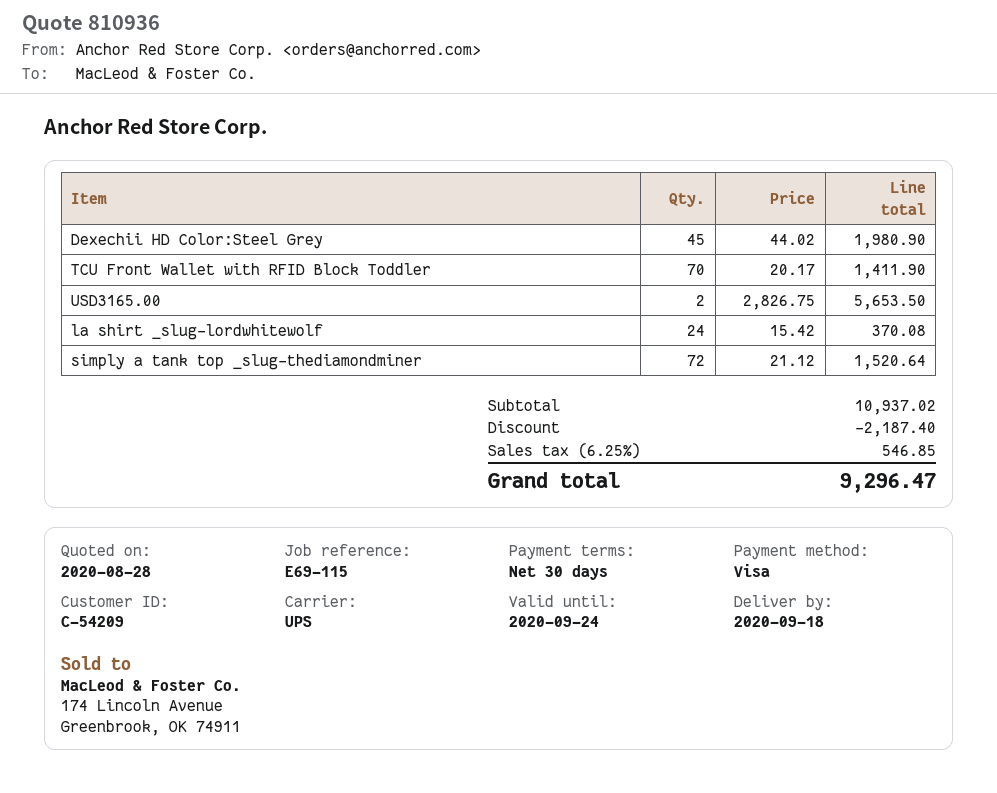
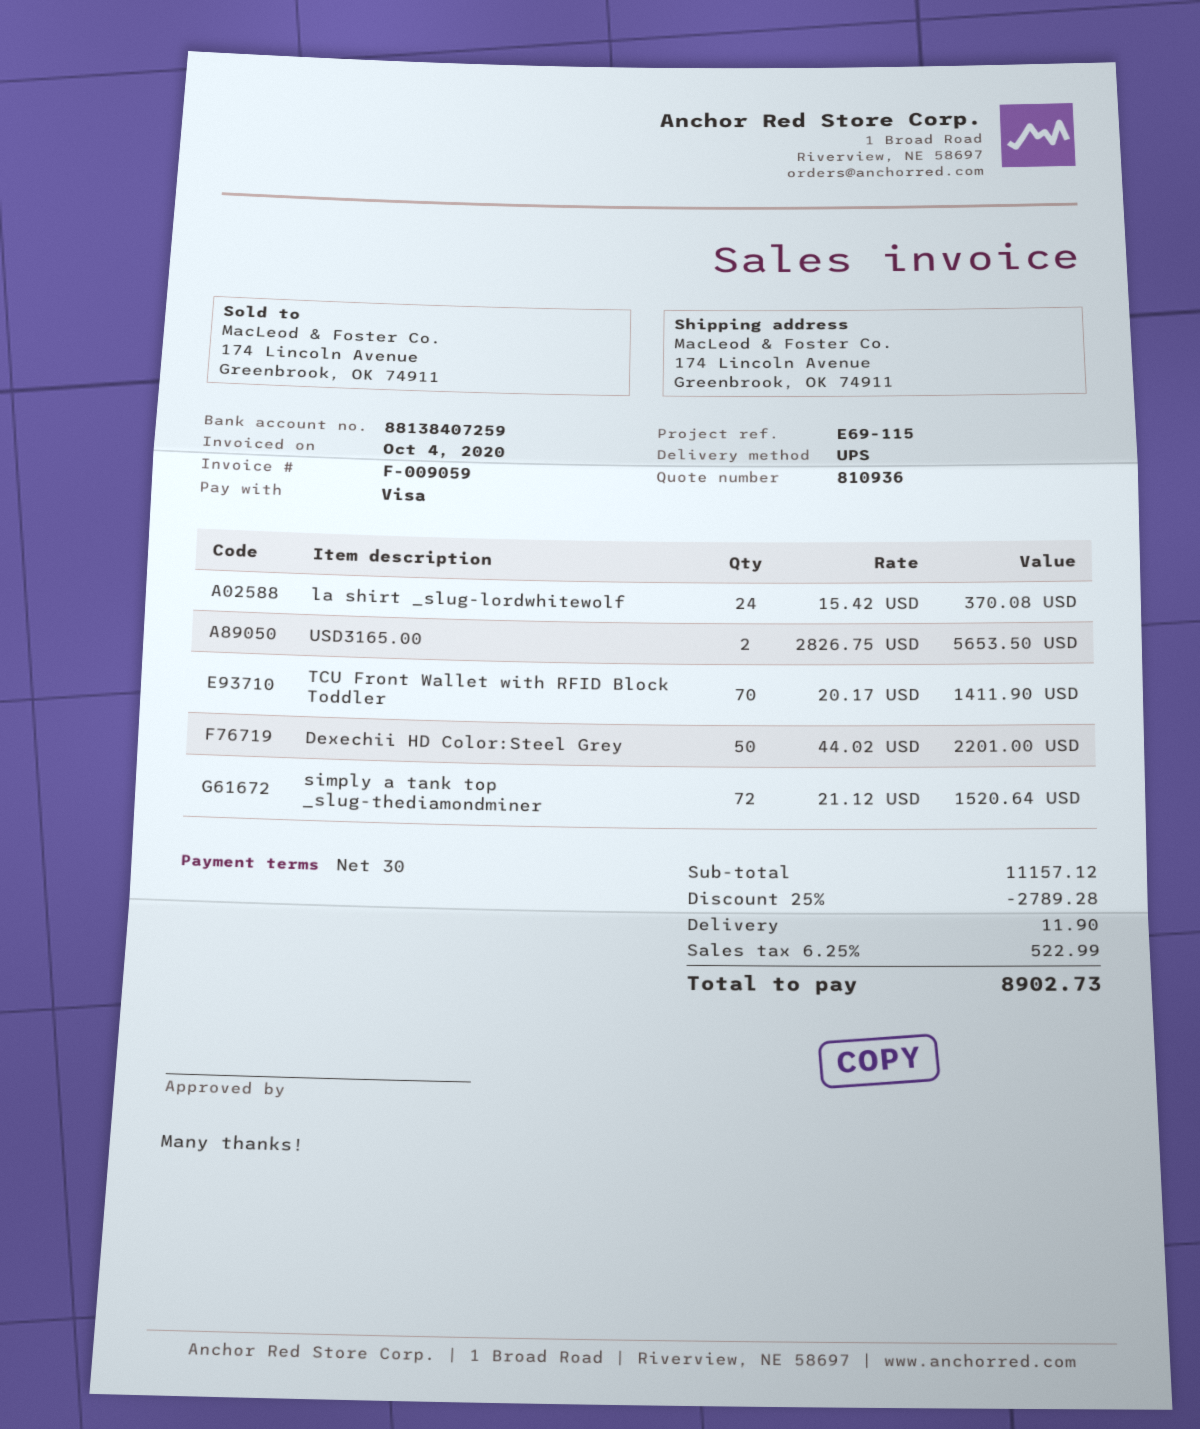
Dexechii HD Color:Steel Grey: 45 x 44.02 = 1980.90 -> 50 x 44.02 = 2201.00
subtotal: 10937.02 -> 11157.12
discount: 2187.40 -> 2789.28
shipping: none -> 11.90
tax: 6.25% = 546.85 -> 6.25% = 522.99
total: 9296.47 -> 8902.73

